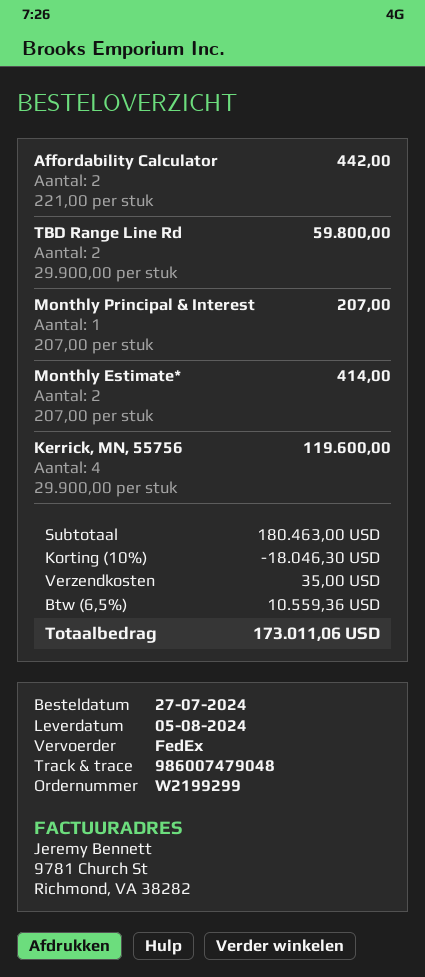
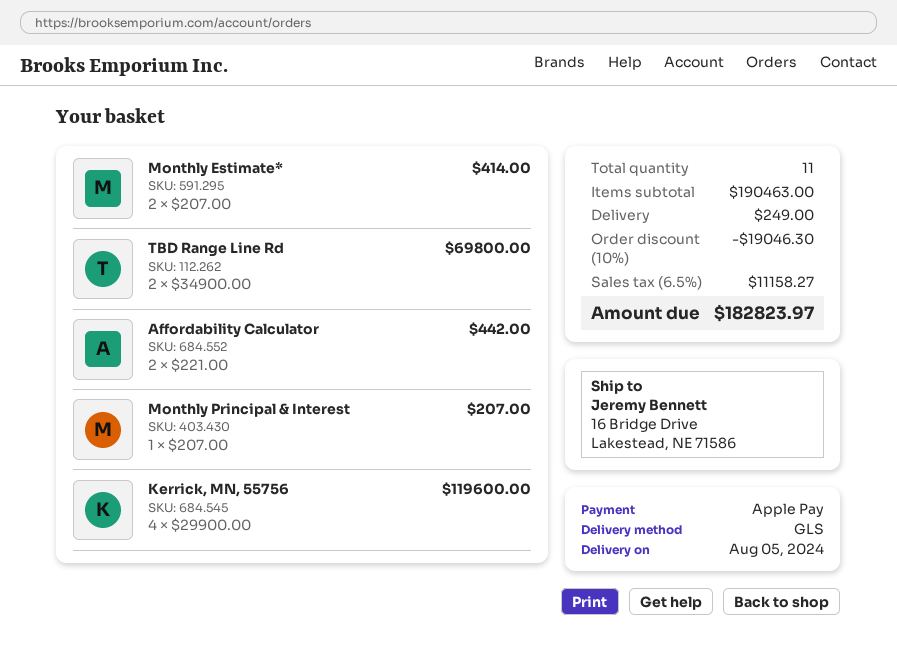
shipping method: FedEx -> GLS
TBD Range Line Rd: 2 x 29900.00 = 59800.00 -> 2 x 34900.00 = 69800.00
subtotal: 180463.00 -> 190463.00
discount: 10% = 18046.30 -> 10% = 19046.30
shipping: 35.00 -> 249.00
tax: 6.5% = 10559.36 -> 6.5% = 11158.27
total: 173011.06 -> 182823.97

